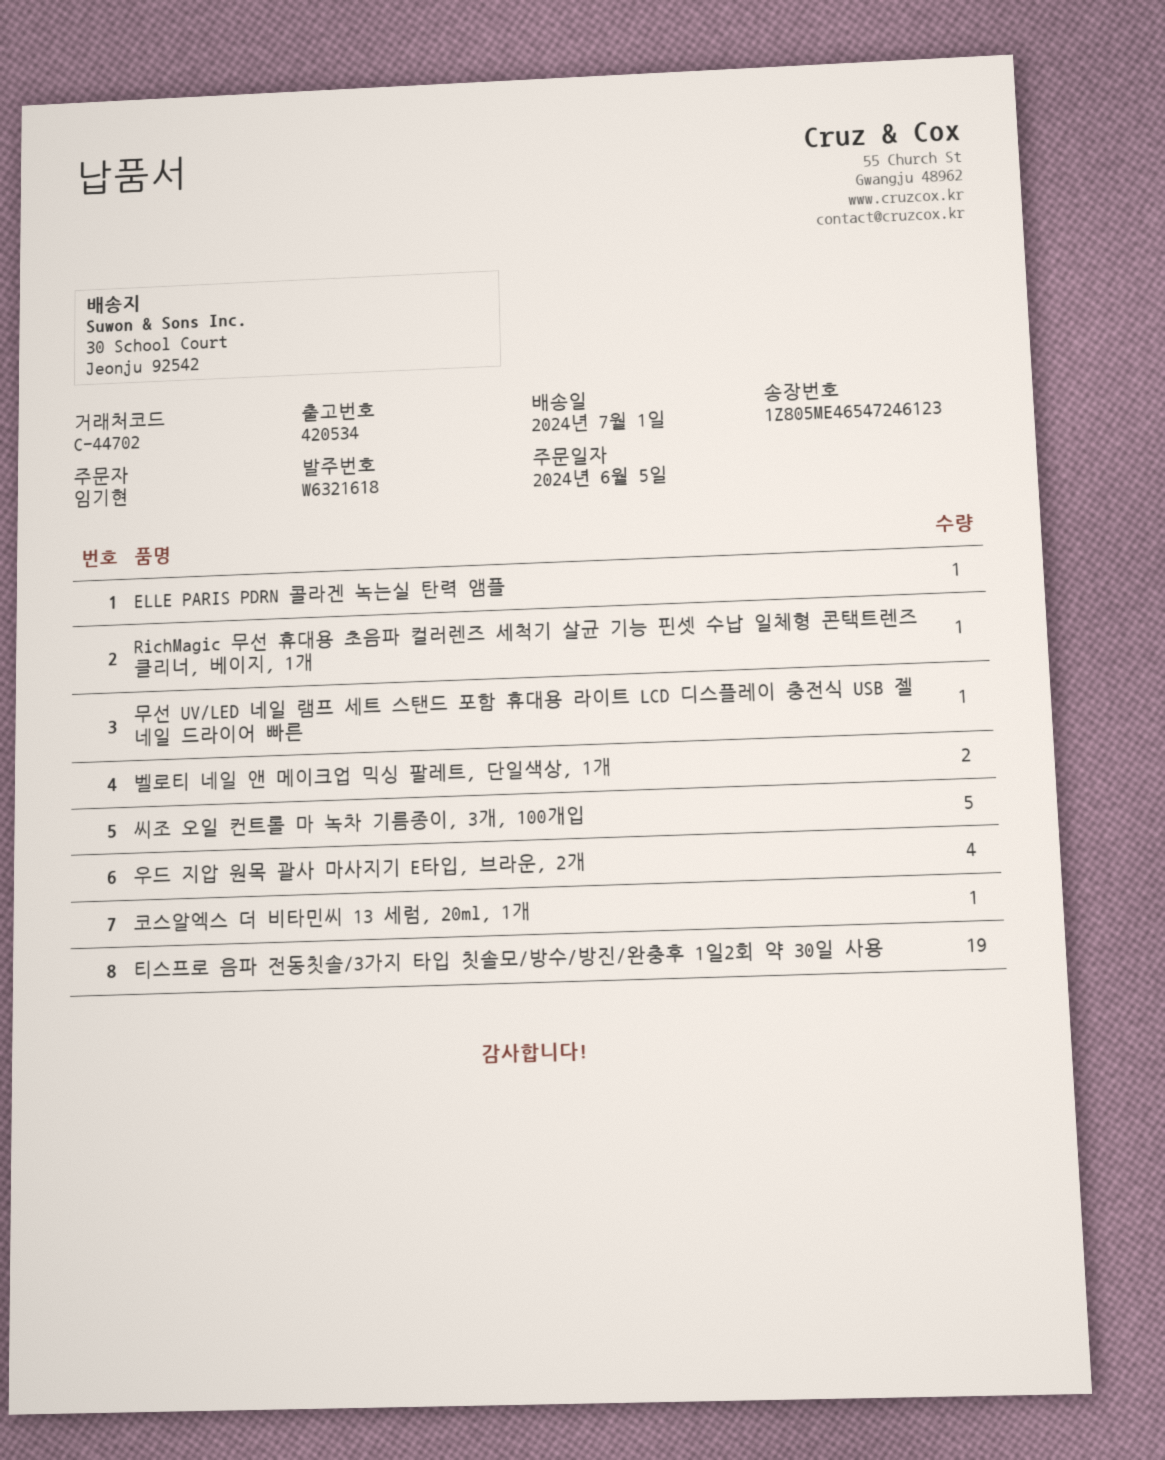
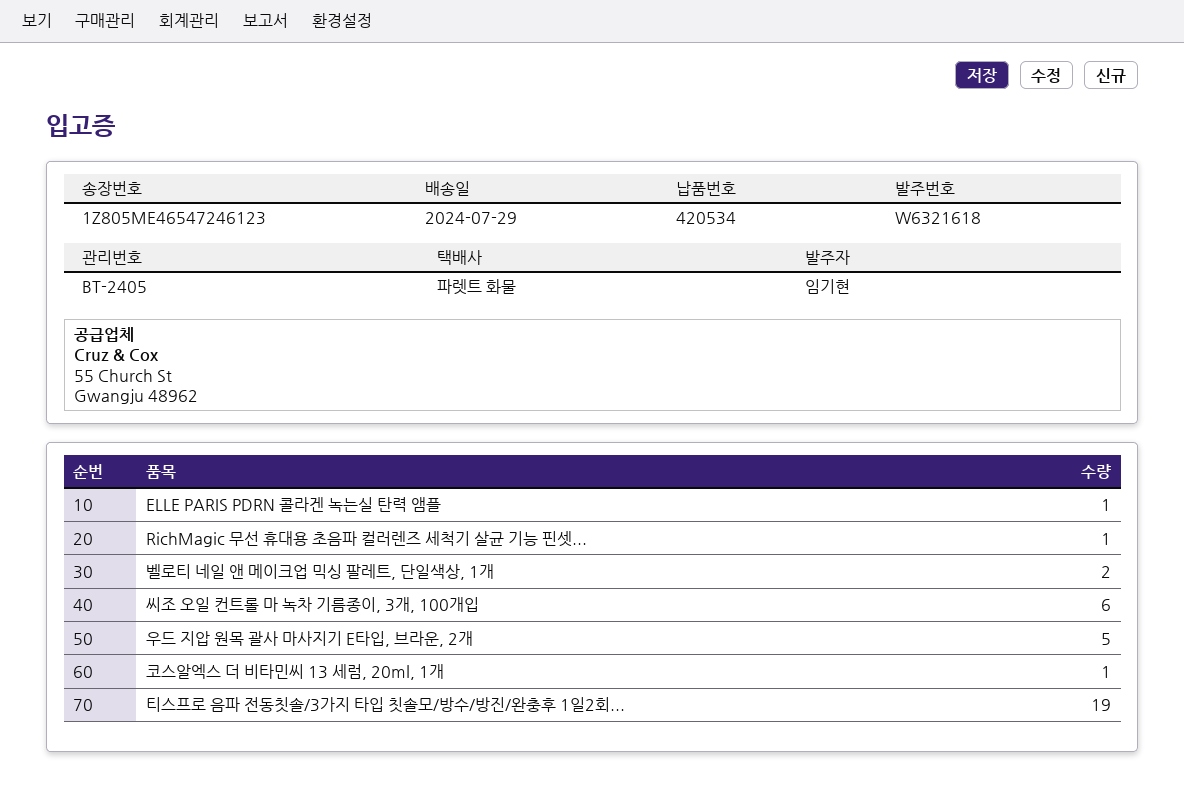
delivery date: 2024-07-01 -> 2024-07-29
무선 UV/LED 네일 램프 세트 스탠드 포함 휴대용 라이트 LCD 디스플레이 충전식 USB 젤 네일 드라이어 빠른: 1 -> none
씨조 오일 컨트롤 마 녹차 기름종이, 3개, 100개입: 5 -> 6
우드 지압 원목 괄사 마사지기 E타입, 브라운, 2개: 4 -> 5

